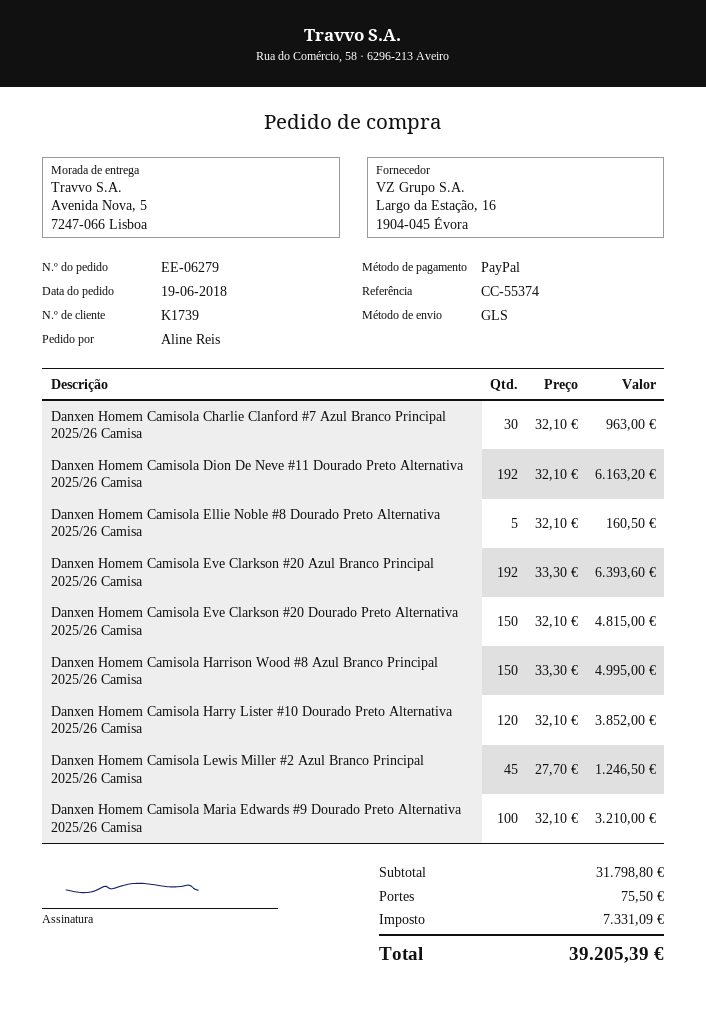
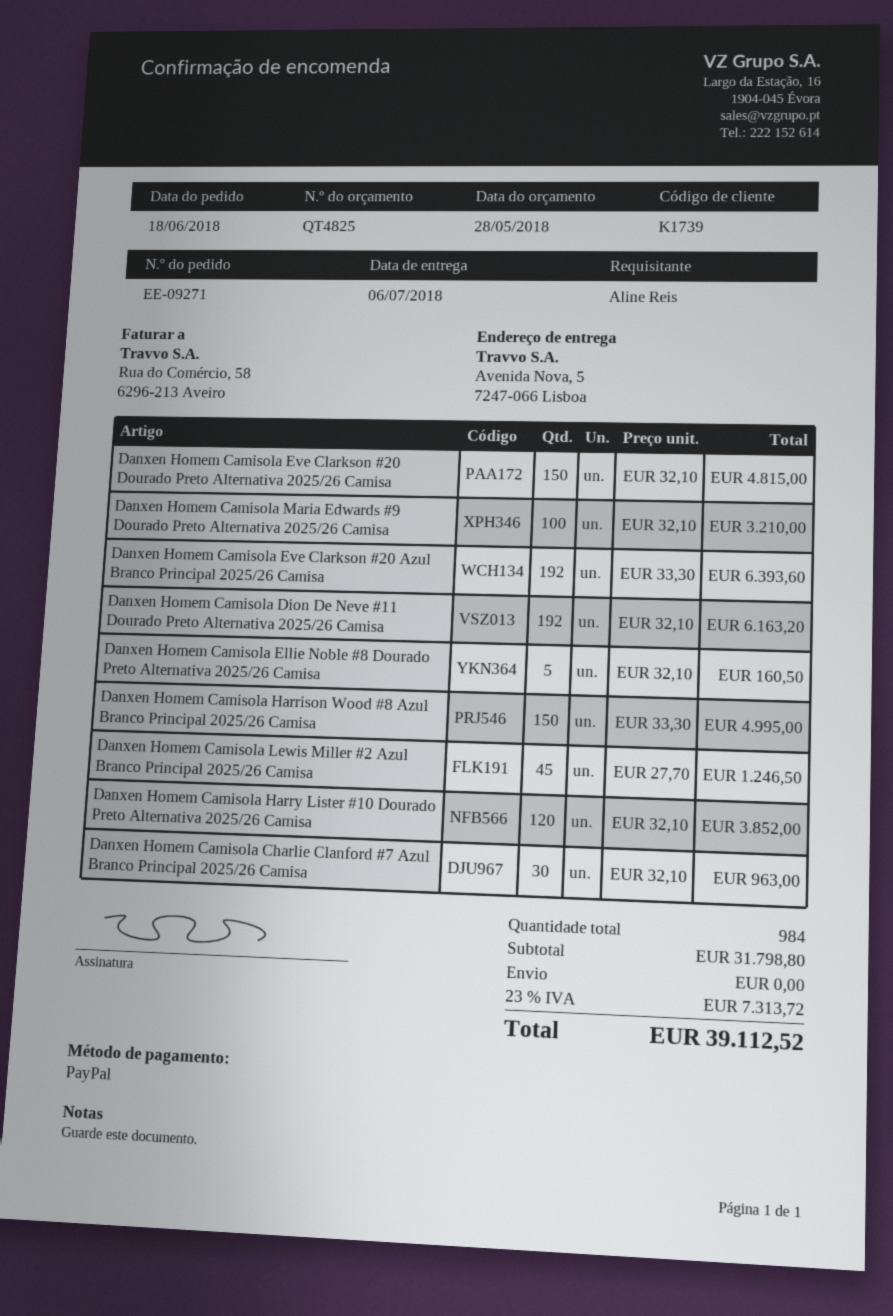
order number: EE-06279 -> EE-09271
order date: 2018-06-19 -> 2018-06-18
shipping: 75.50 -> 0.00
tax: 7331.09 -> 7313.72
total: 39205.39 -> 39112.52

